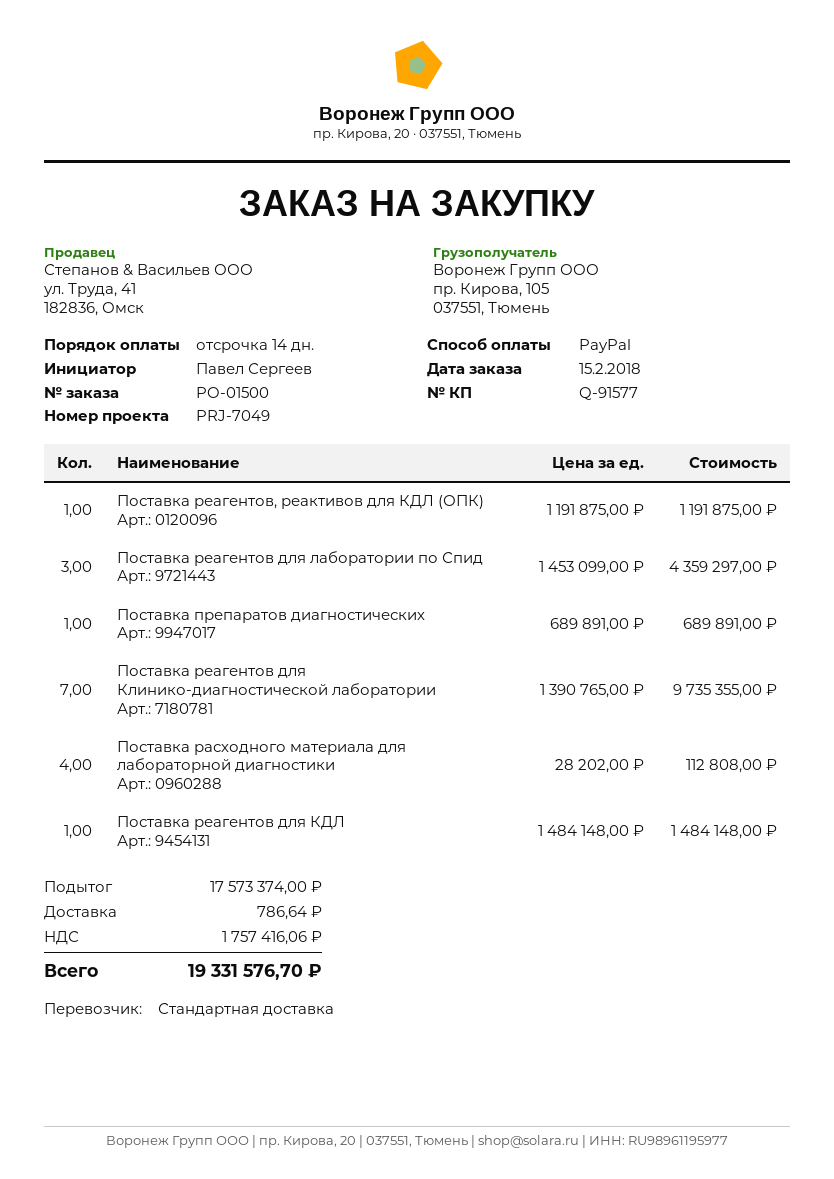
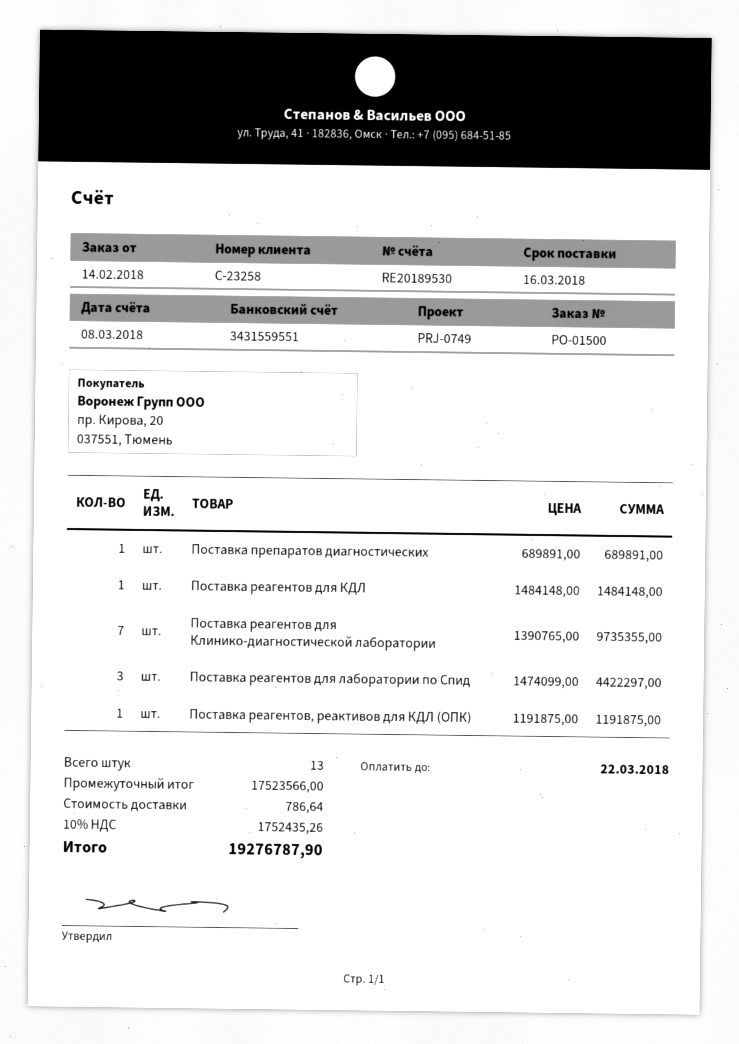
order date: 2018-02-15 -> 2018-02-14
reference: PRJ-7049 -> PRJ-0749
Поставка реагентов для лаборатории по Спид: 3 x 1453099.00 = 4359297.00 -> 3 x 1474099.00 = 4422297.00
Поставка расходного материала для лабораторной диагностики: 4 x 28202.00 = 112808.00 -> none
subtotal: 17573374.00 -> 17523566.00
tax: 1757416.06 -> 1752435.26
total: 19331576.70 -> 19276787.90

